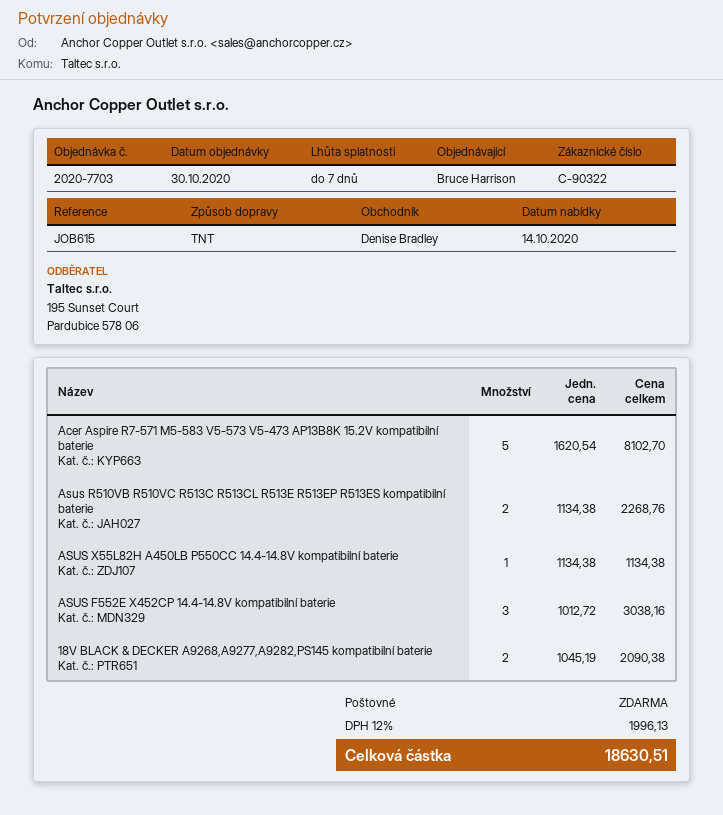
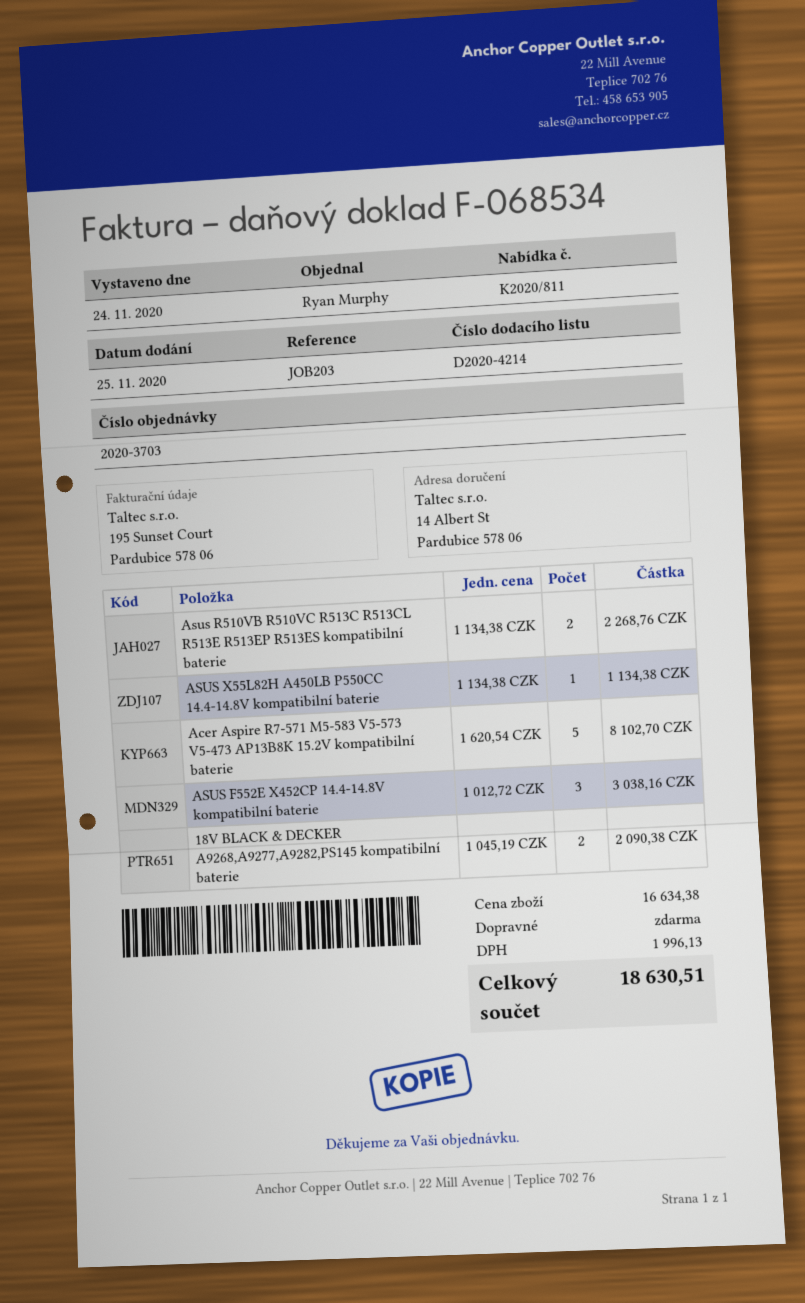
order number: 2020-7703 -> 2020-3703
reference: JOB615 -> JOB203
ordered by: Bruce Harrison -> Ryan Murphy

